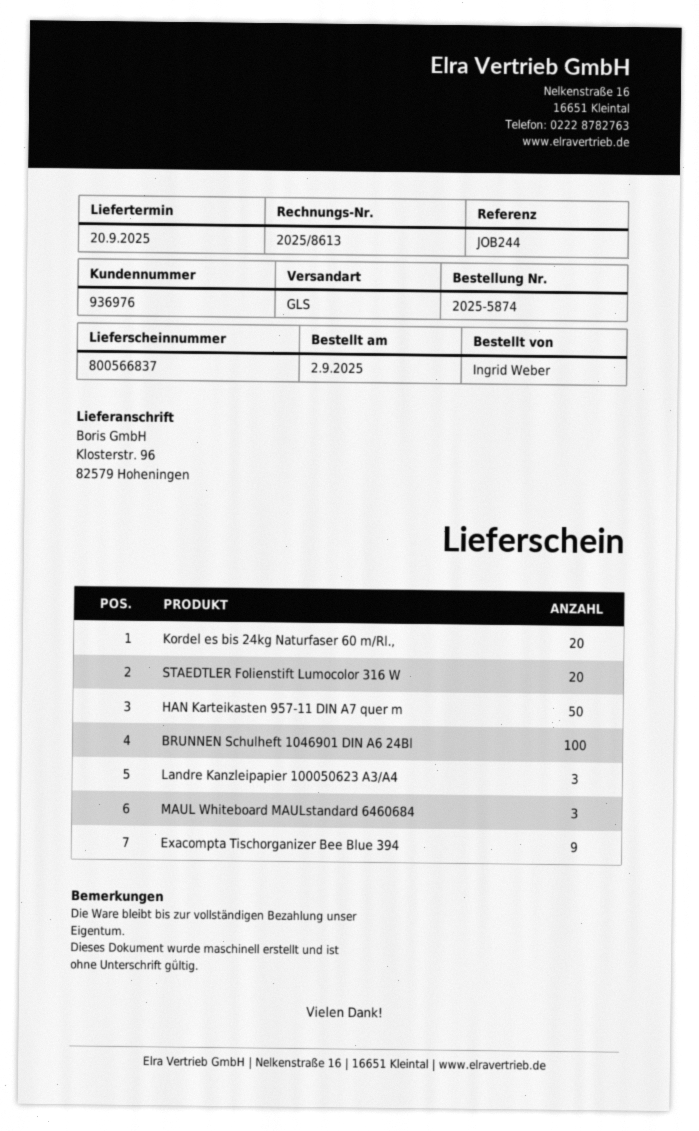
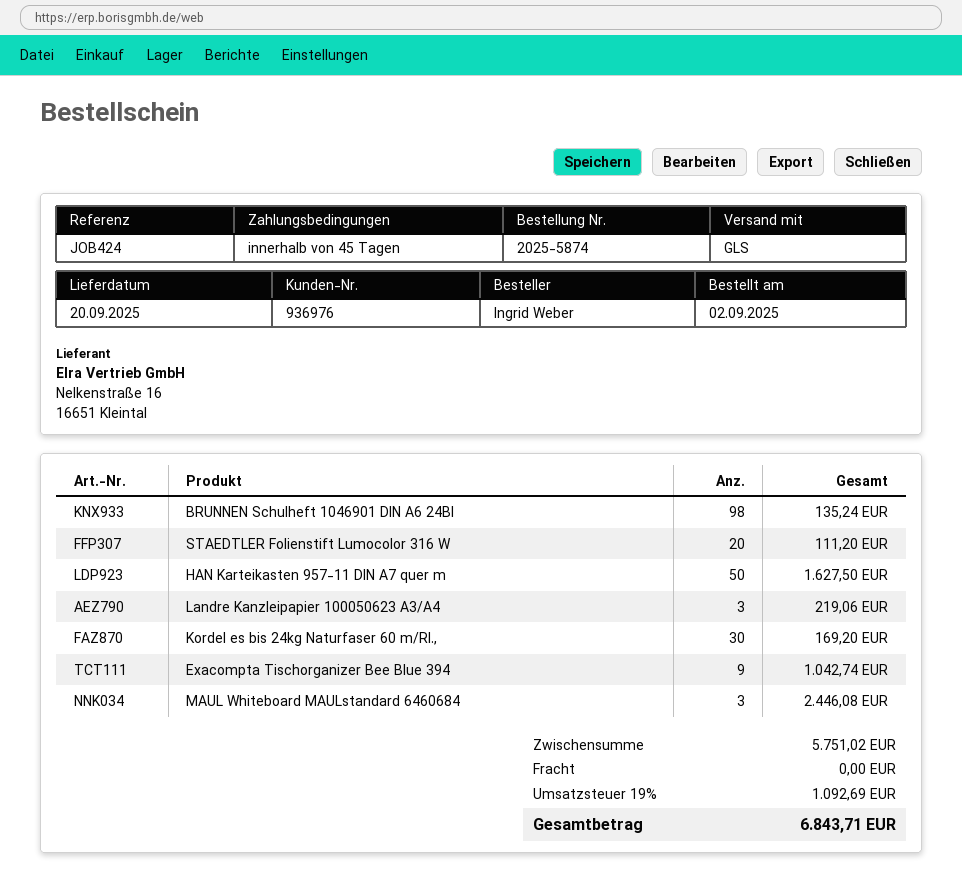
reference: JOB244 -> JOB424
Kordel es bis 24kg Naturfaser 60 m/Rl.,: 20 -> 30
BRUNNEN Schulheft 1046901 DIN A6 24Bl: 100 -> 98

